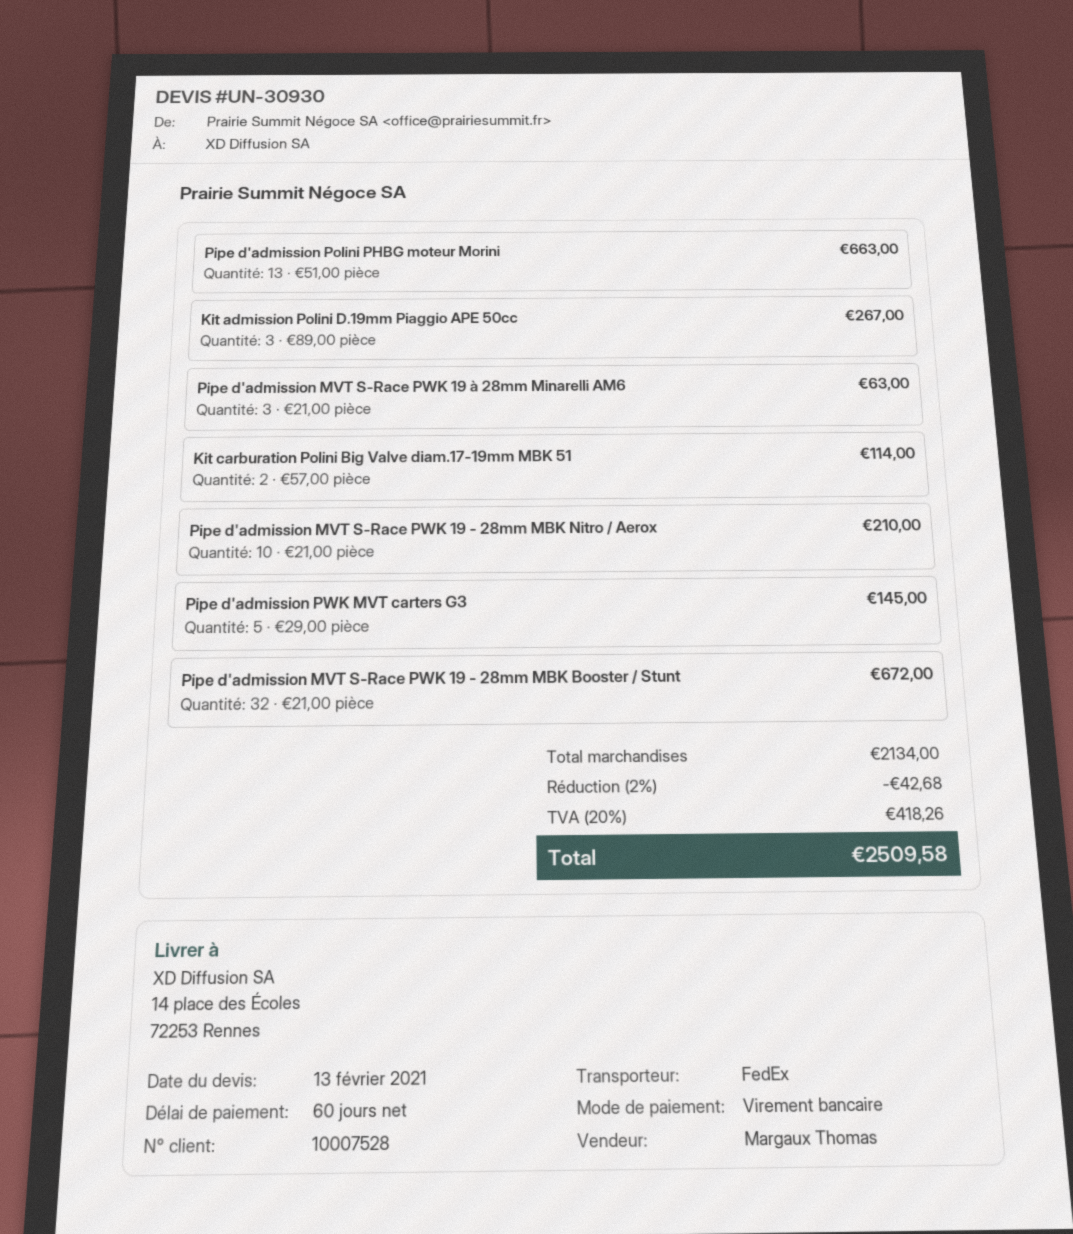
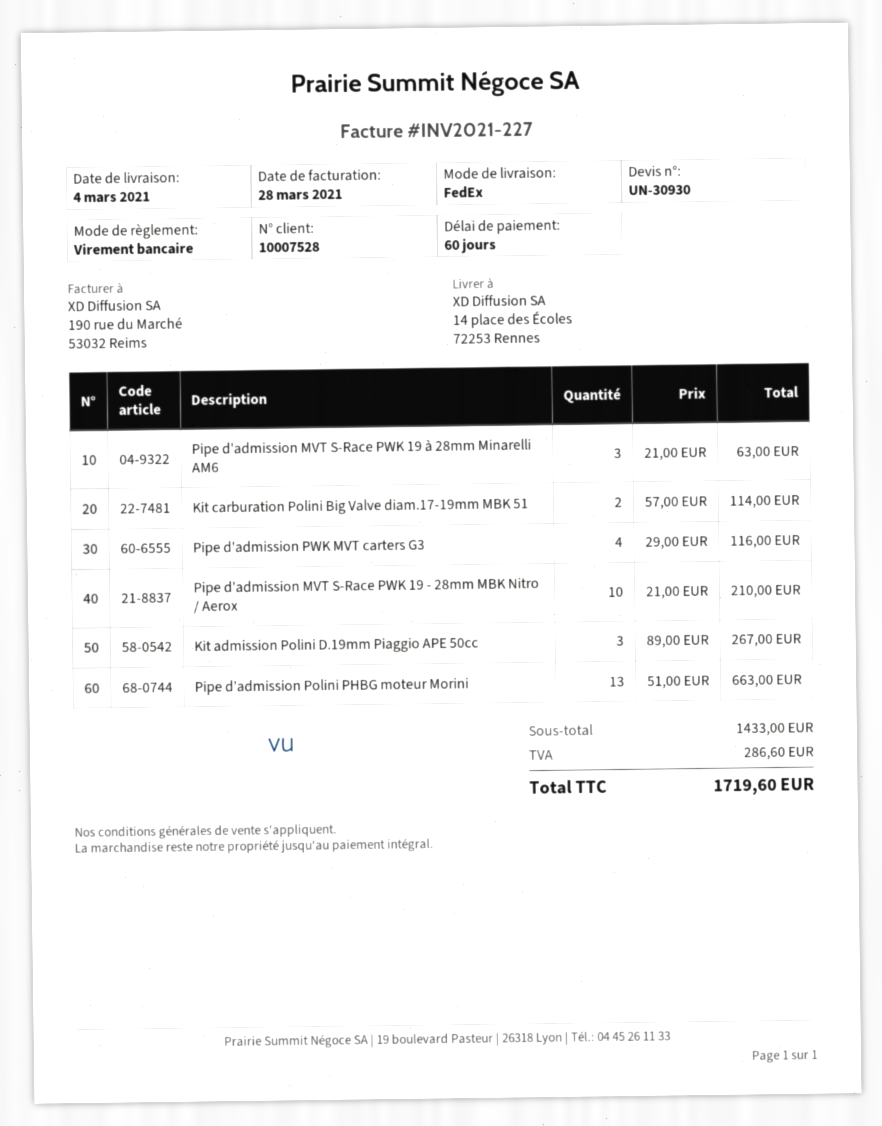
Pipe d'admission PWK MVT carters G3: 5 x 29.00 = 145.00 -> 4 x 29.00 = 116.00
Pipe d'admission MVT S-Race PWK 19 - 28mm MBK Booster / Stunt: 32 x 21.00 = 672.00 -> none
subtotal: 2134.00 -> 1433.00
discount: 2% = 42.68 -> none
tax: 418.26 -> 286.60
total: 2509.58 -> 1719.60

